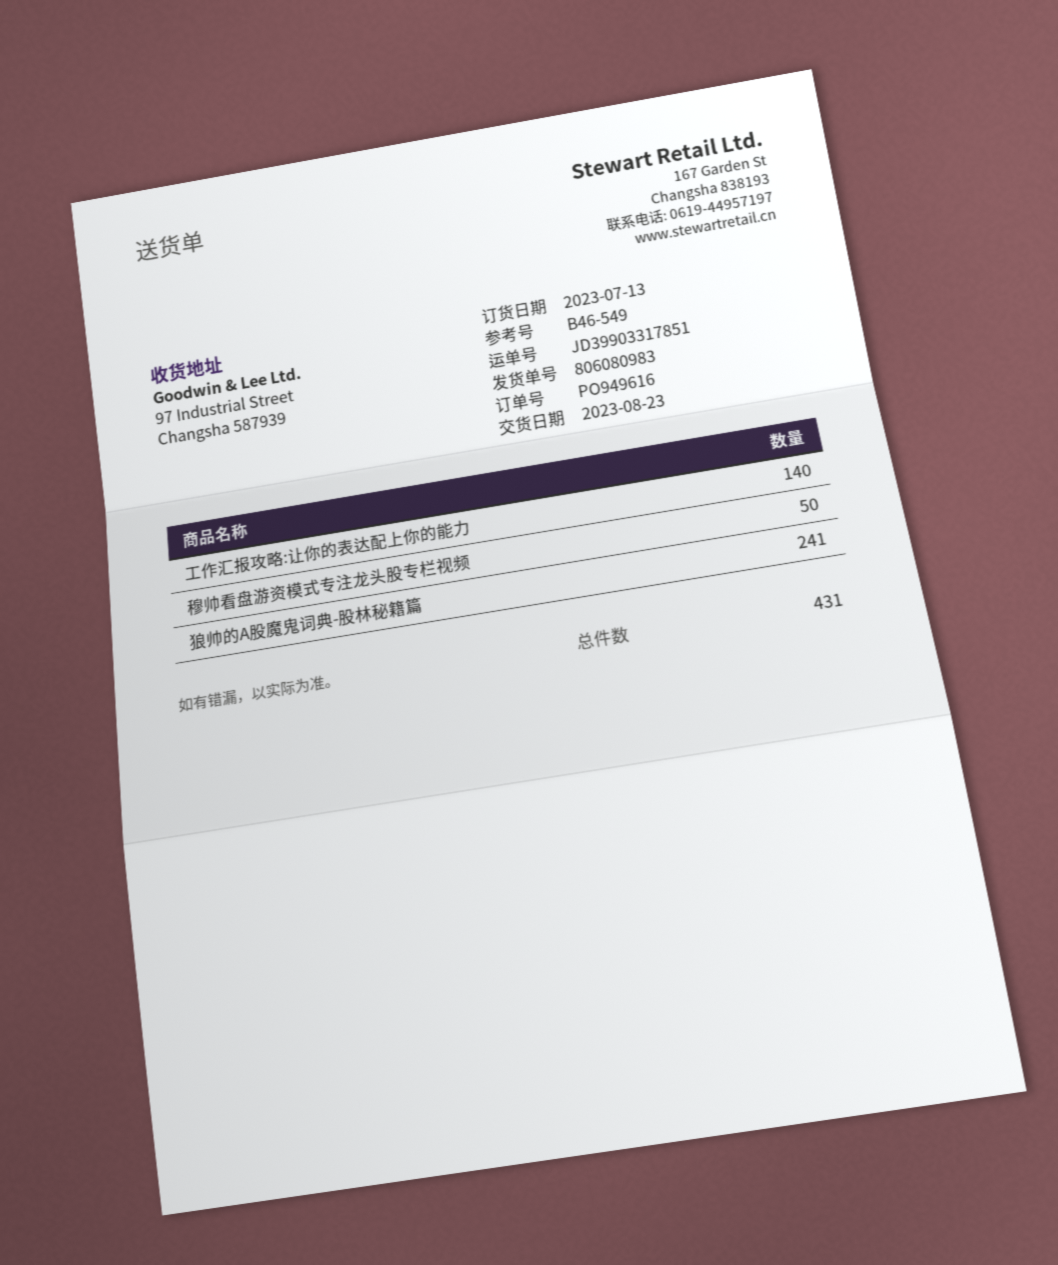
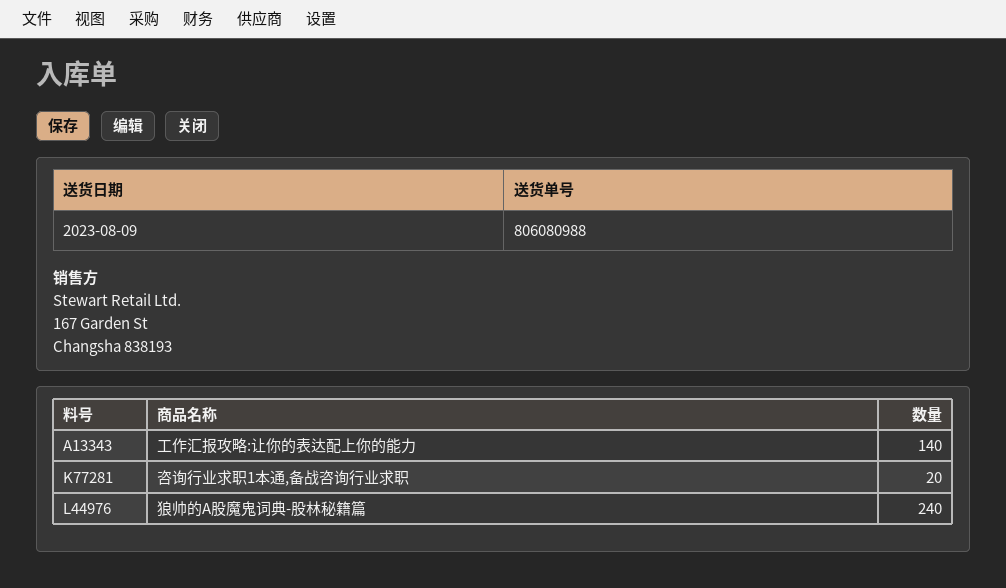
delivery note number: 806080983 -> 806080988
delivery date: 2023-08-23 -> 2023-08-09
穆帅看盘游资模式专注龙头股专栏视频: 50 -> none
狼帅的A股魔鬼词典-股林秘籍篇: 241 -> 240
咨询行业求职1本通,备战咨询行业求职: none -> 20

